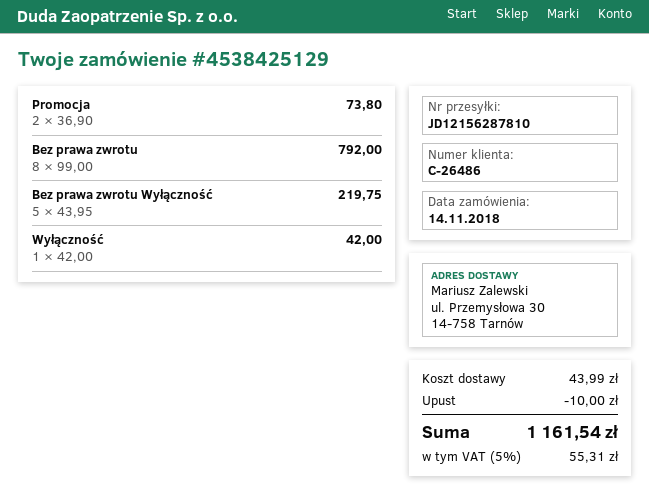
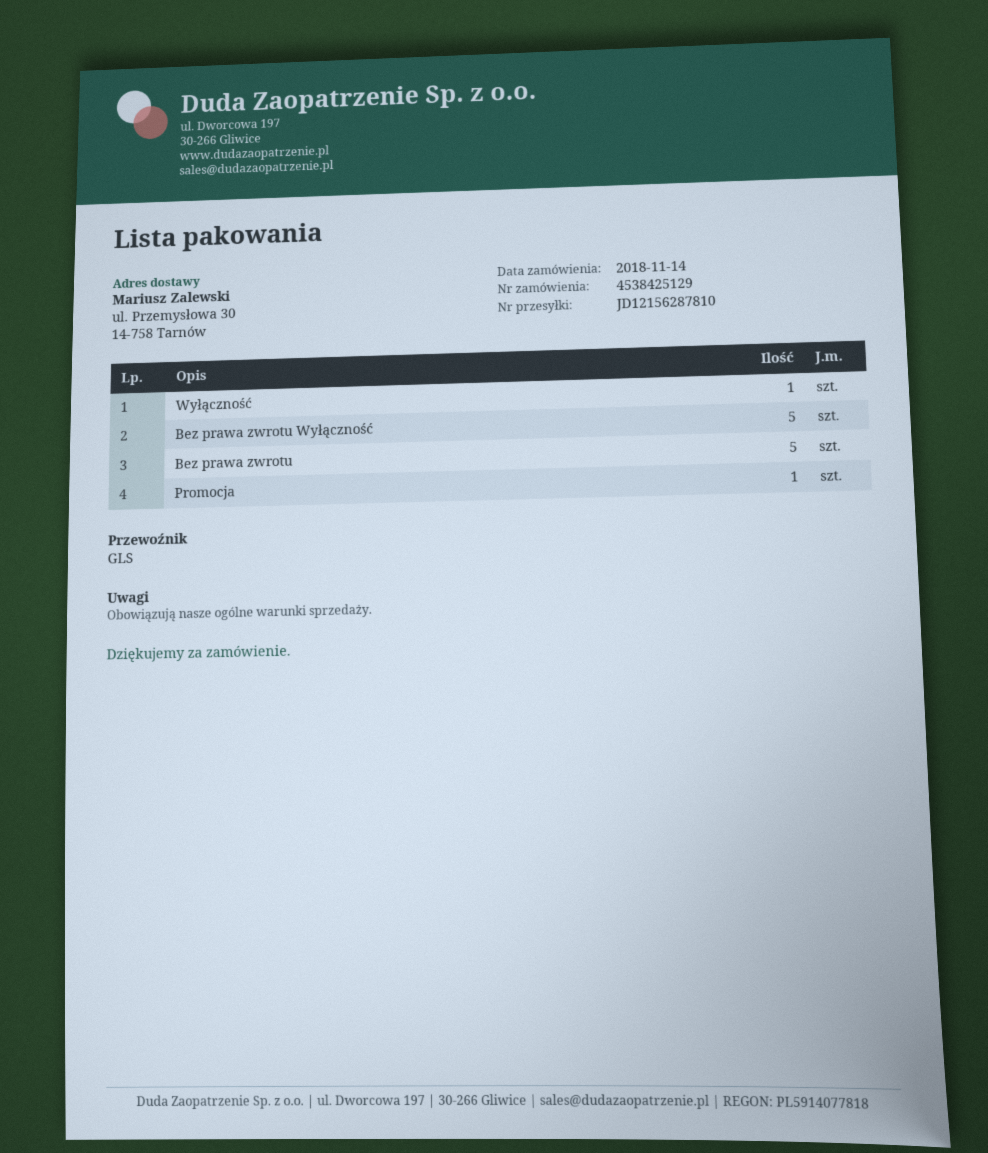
Promocja: 2 -> 1
Bez prawa zwrotu: 8 -> 5

